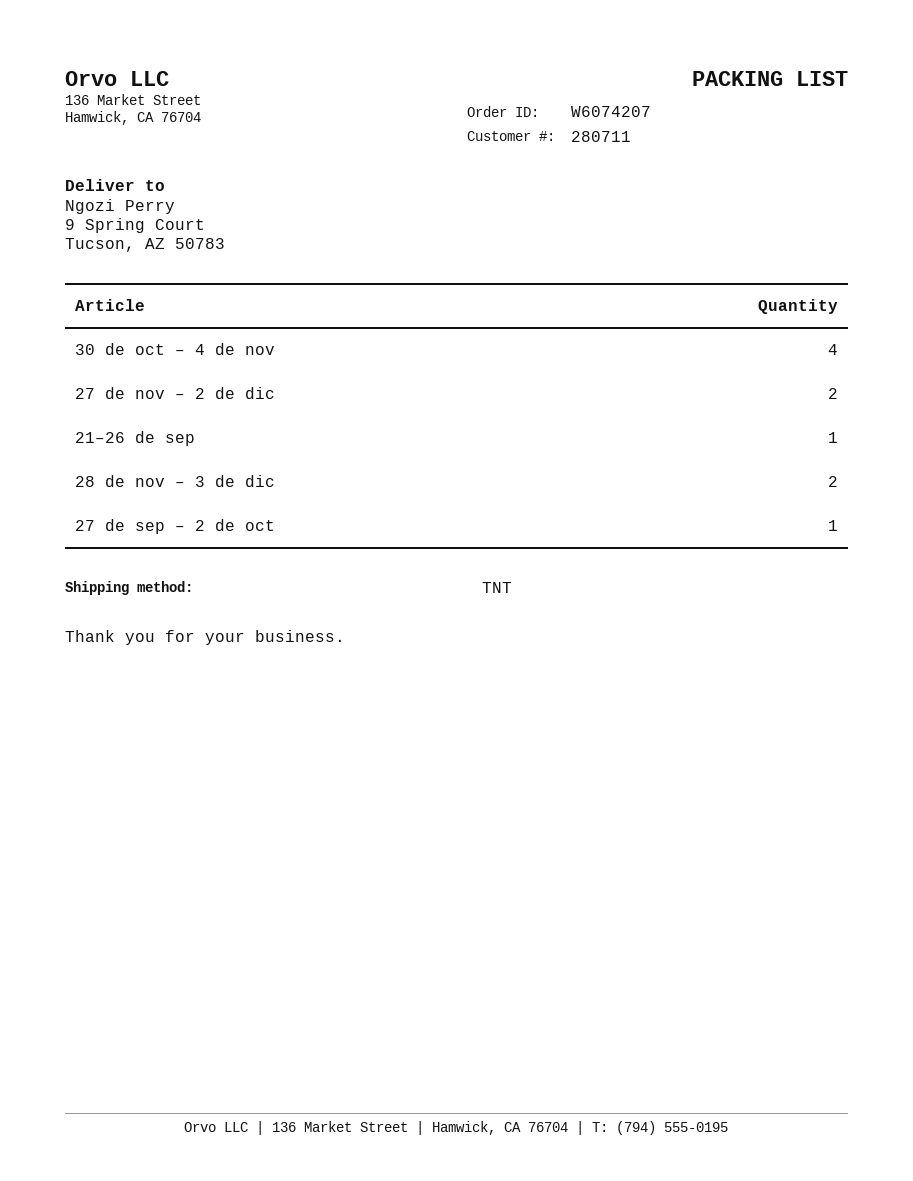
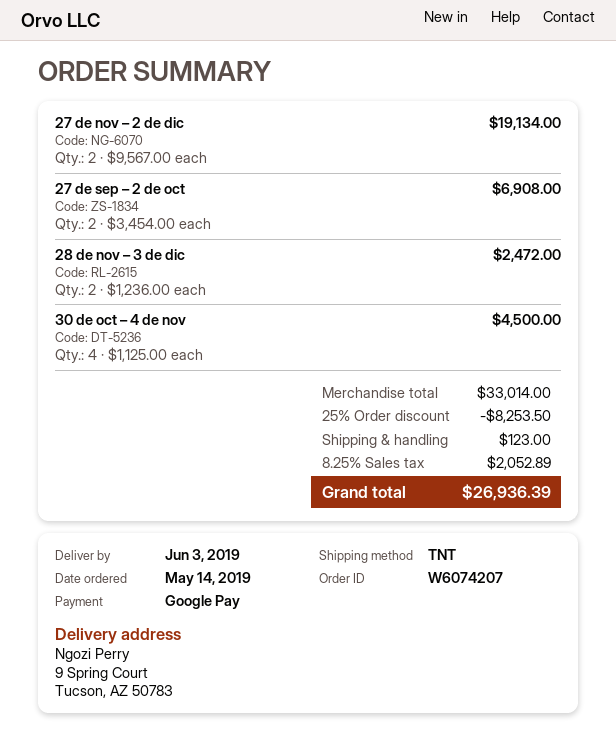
21–26 de sep: 1 -> none
27 de sep – 2 de oct: 1 -> 2

